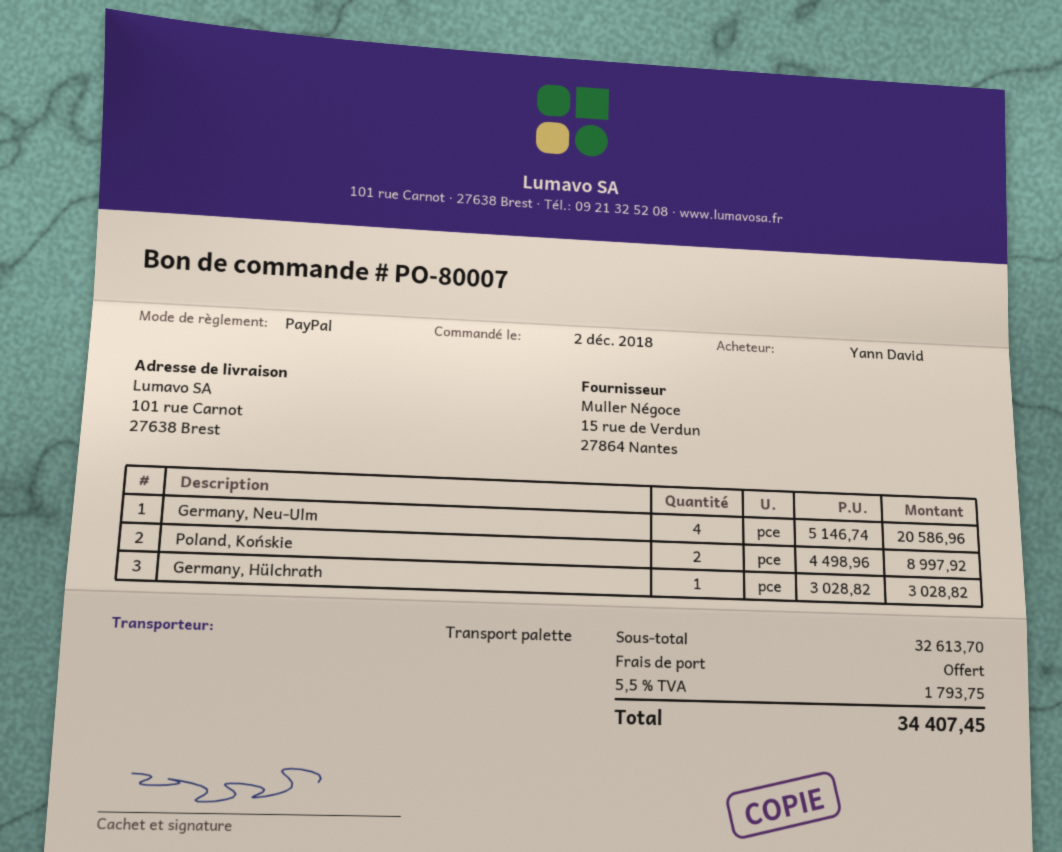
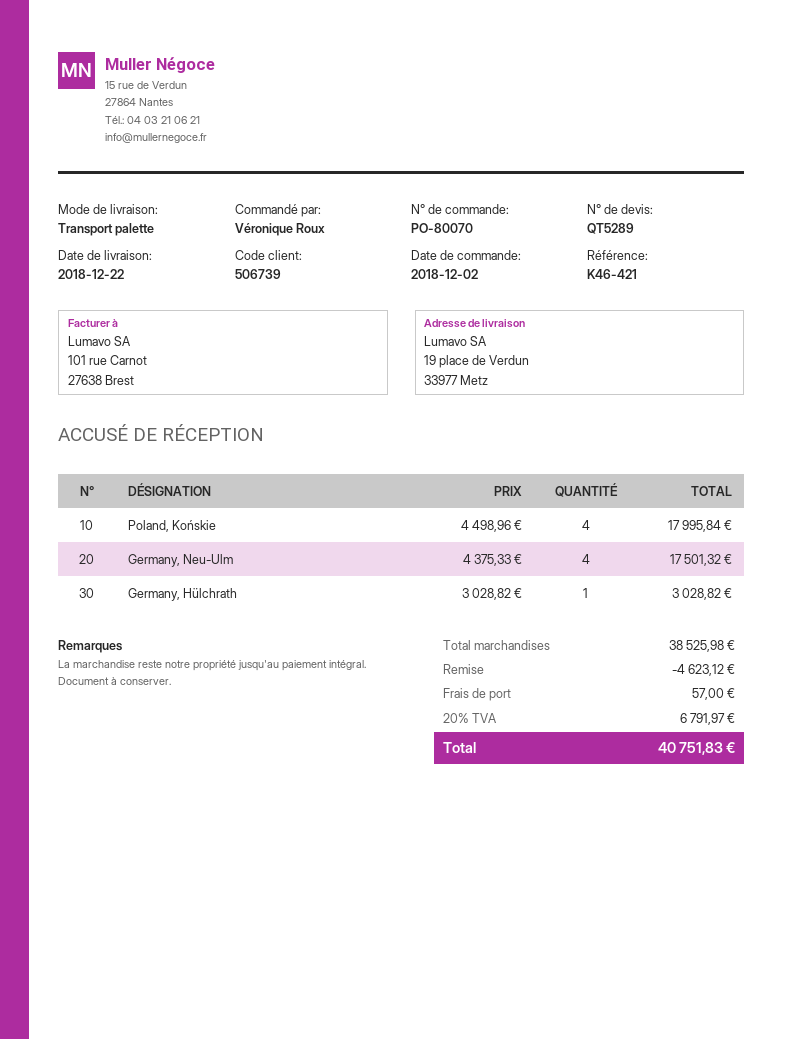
order number: PO-80007 -> PO-80070
ordered by: Yann David -> Véronique Roux
ship to: 101 rue Carnot, 27638 Brest -> 19 place de Verdun, 33977 Metz
Germany, Neu-Ulm: 4 x 5146.74 = 20586.96 -> 4 x 4375.33 = 17501.32
Poland, Końskie: 2 x 4498.96 = 8997.92 -> 4 x 4498.96 = 17995.84
subtotal: 32613.70 -> 38525.98
discount: none -> 4623.12
shipping: 0.00 -> 57.00
tax: 5.5% = 1793.75 -> 20% = 6791.97
total: 34407.45 -> 40751.83

